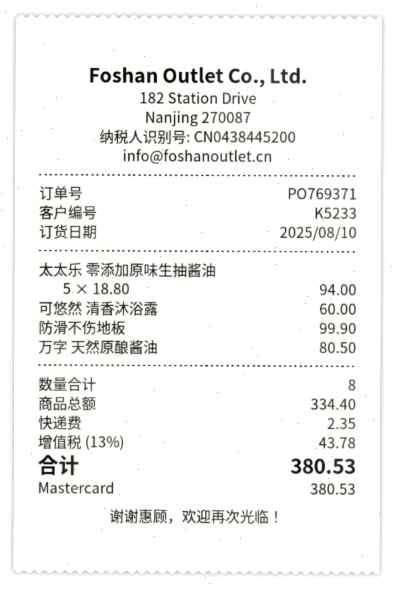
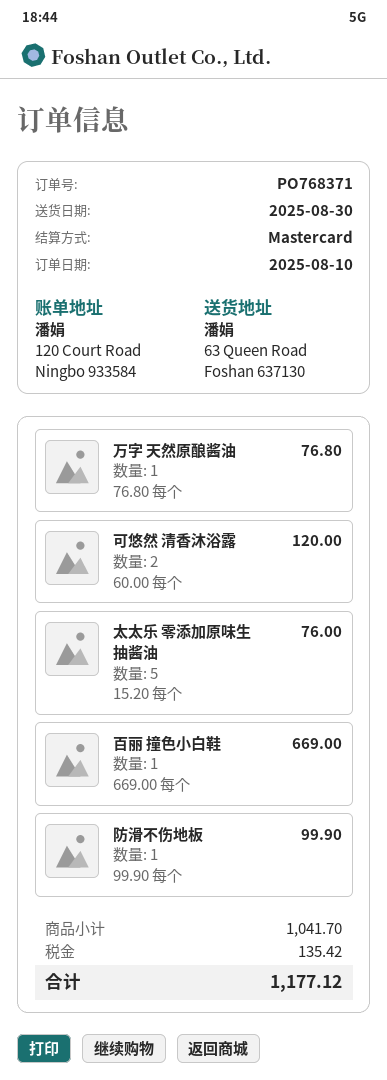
order number: PO769371 -> PO768371
太太乐 零添加原味生抽酱油: 5 x 18.80 = 94.00 -> 5 x 15.20 = 76.00
可悠然 清香沐浴露: 1 x 60.00 = 60.00 -> 2 x 60.00 = 120.00
万字 天然原酿酱油: 1 x 80.50 = 80.50 -> 1 x 76.80 = 76.80
百丽 撞色小白鞋: none -> 1 x 669.00 = 669.00
subtotal: 334.40 -> 1041.70
shipping: 2.35 -> none
tax: 43.78 -> 135.42
total: 380.53 -> 1177.12

